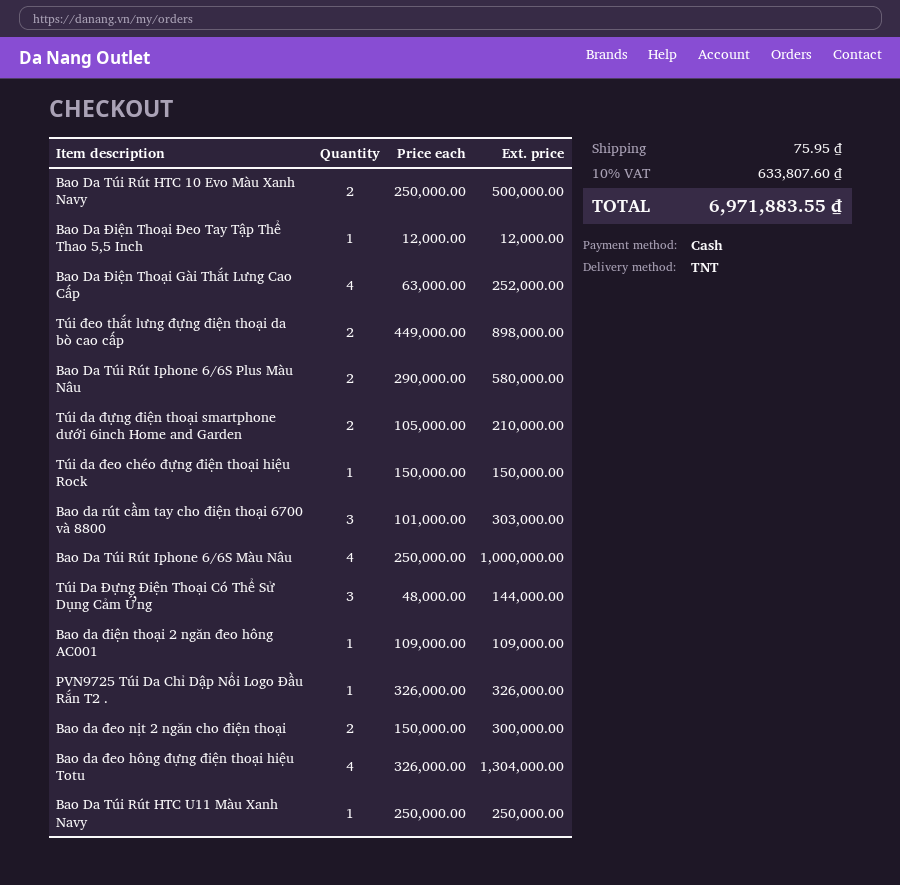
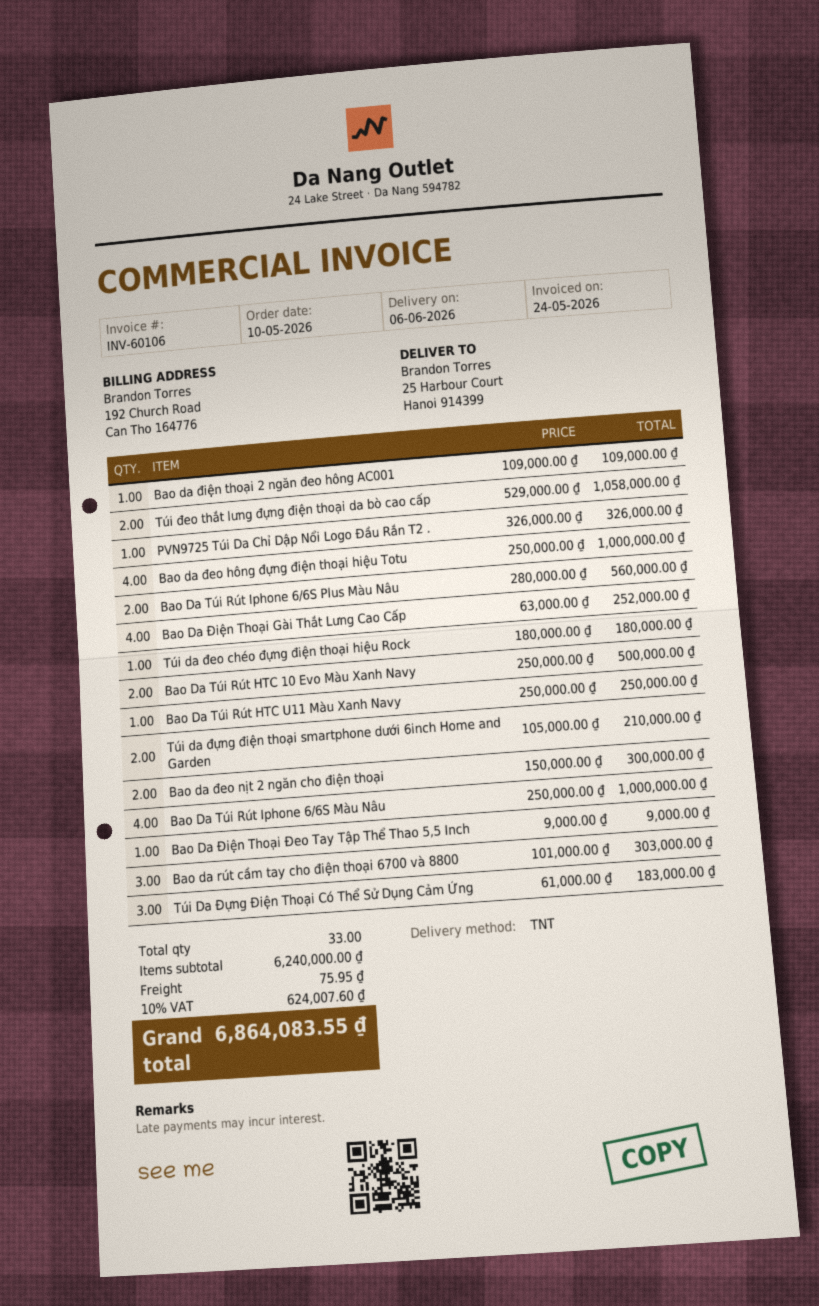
Bao Da Điện Thoại Đeo Tay Tập Thể Thao 5,5 Inch: 1 x 12000.00 = 12000.00 -> 1 x 9000.00 = 9000.00
Túi đeo thắt lưng đựng điện thoại da bò cao cấp: 2 x 449000.00 = 898000.00 -> 2 x 529000.00 = 1058000.00
Bao Da Túi Rút Iphone 6/6S Plus Màu Nâu: 2 x 290000.00 = 580000.00 -> 2 x 280000.00 = 560000.00
Túi da đeo chéo đựng điện thoại hiệu Rock: 1 x 150000.00 = 150000.00 -> 1 x 180000.00 = 180000.00
Túi Da Đựng Điện Thoại Có Thể Sử Dụng Cảm Ứng: 3 x 48000.00 = 144000.00 -> 3 x 61000.00 = 183000.00
Bao da đeo hông đựng điện thoại hiệu Totu: 4 x 326000.00 = 1304000.00 -> 4 x 250000.00 = 1000000.00
tax: 10% = 633807.60 -> 10% = 624007.60
total: 6971883.55 -> 6864083.55

